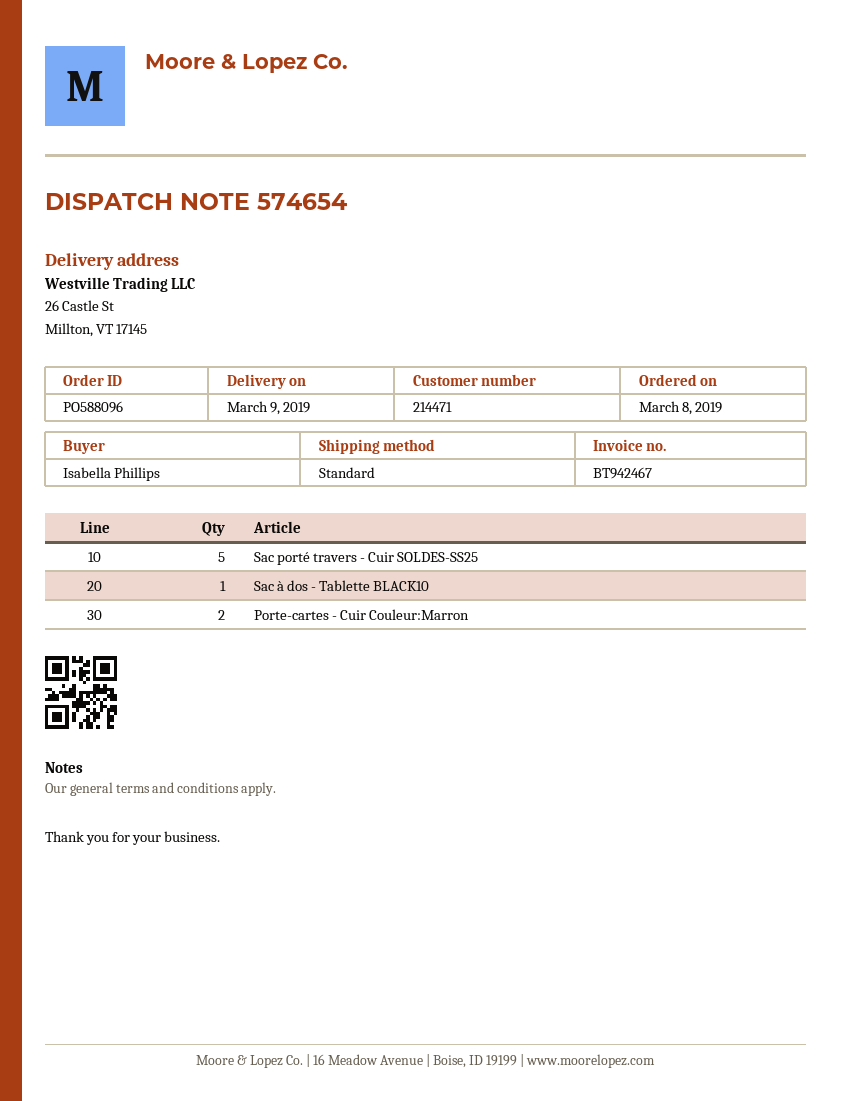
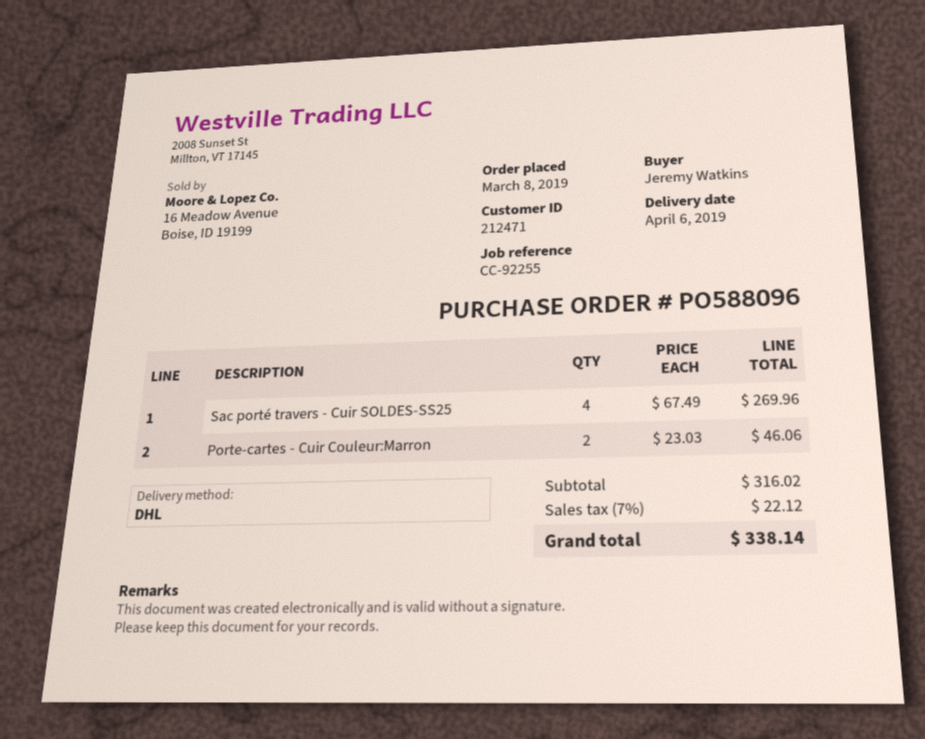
delivery date: 2019-03-09 -> 2019-04-06
customer number: 214471 -> 212471
ordered by: Isabella Phillips -> Jeremy Watkins
shipping method: standard -> DHL
Sac porté travers - Cuir SOLDES-SS25: 5 -> 4
Sac à dos - Tablette BLACK10: 1 -> none

